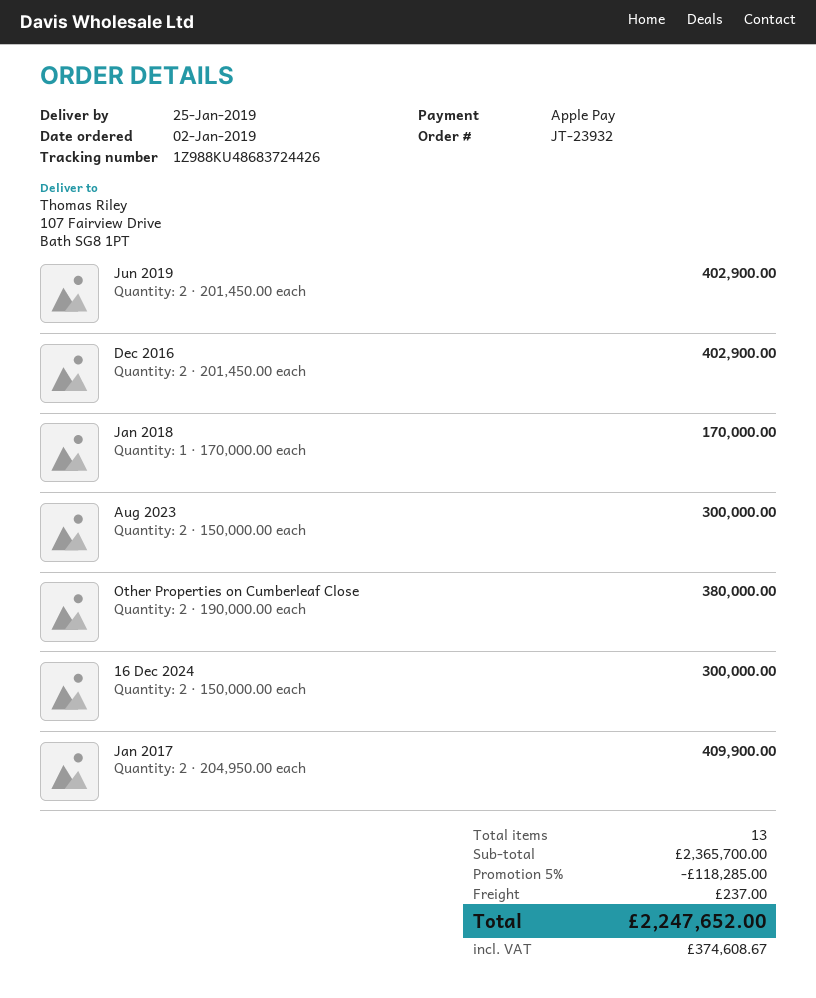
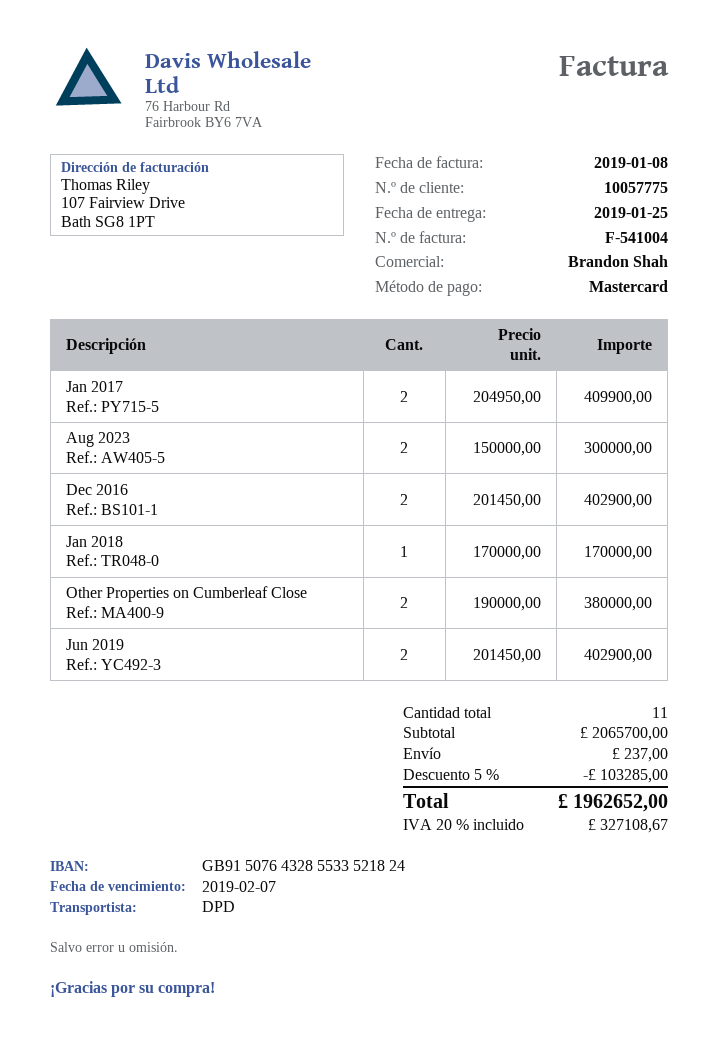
payment method: Apple Pay -> Mastercard
16 Dec 2024: 2 x 150000.00 = 300000.00 -> none
total quantity: 13 -> 11
subtotal: 2365700.00 -> 2065700.00
discount: 5% = 118285.00 -> 5% = 103285.00
tax: 374608.67 -> 327108.67
total: 2247652.00 -> 1962652.00

